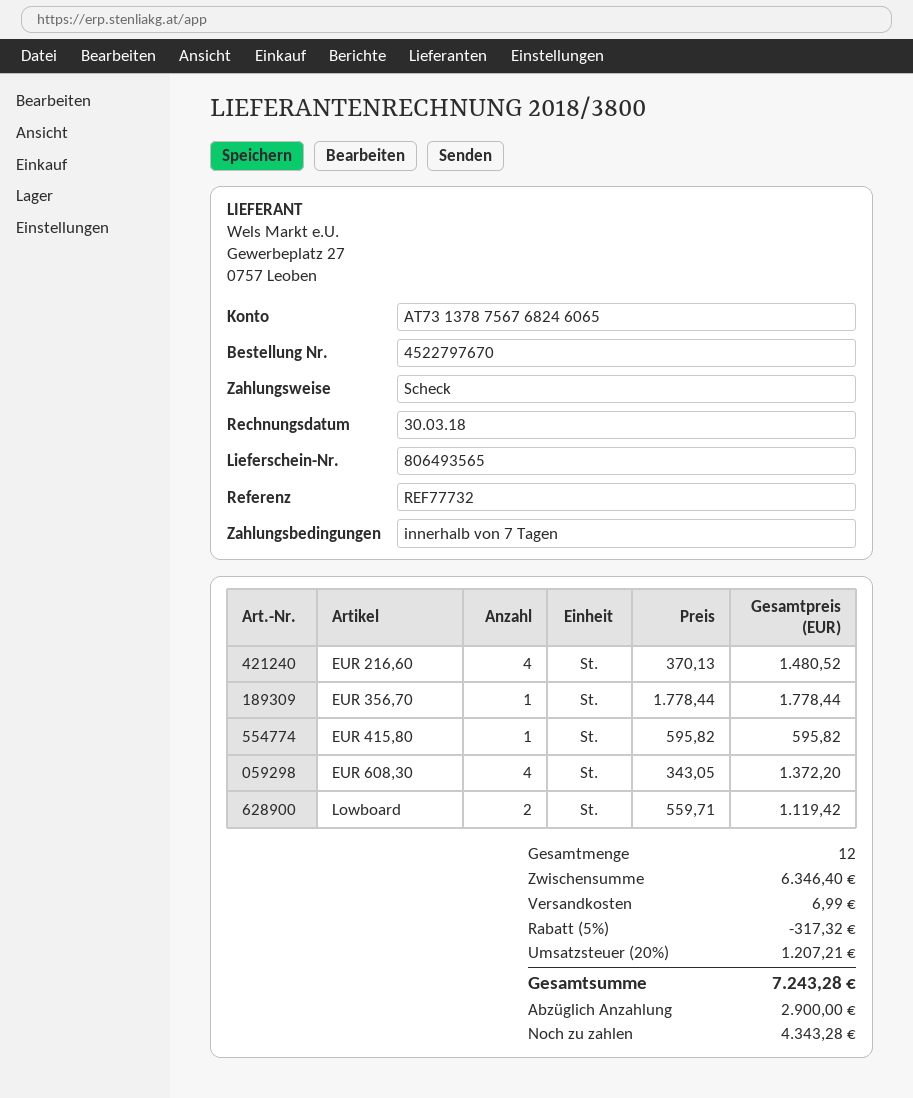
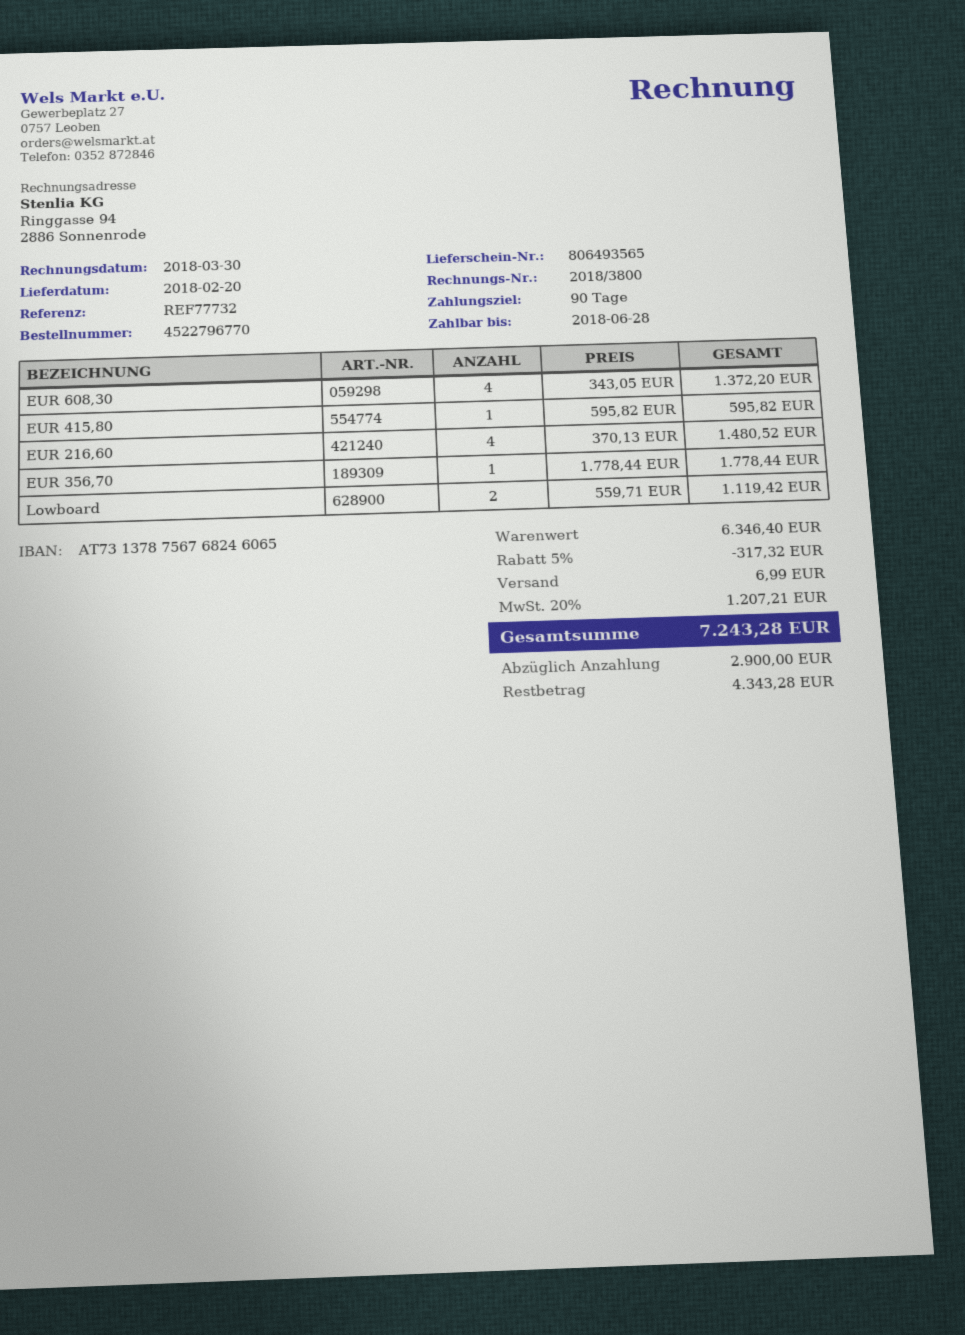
order number: 4522797670 -> 4522796770
payment terms: 7 days -> 90 days

